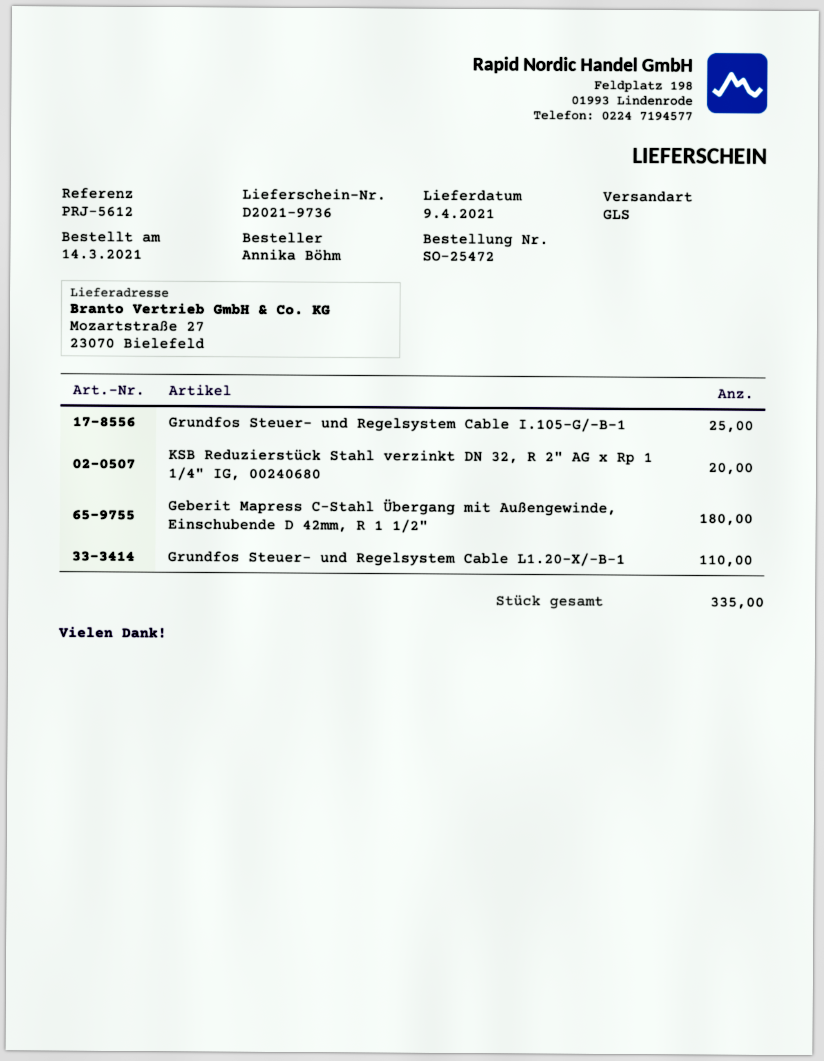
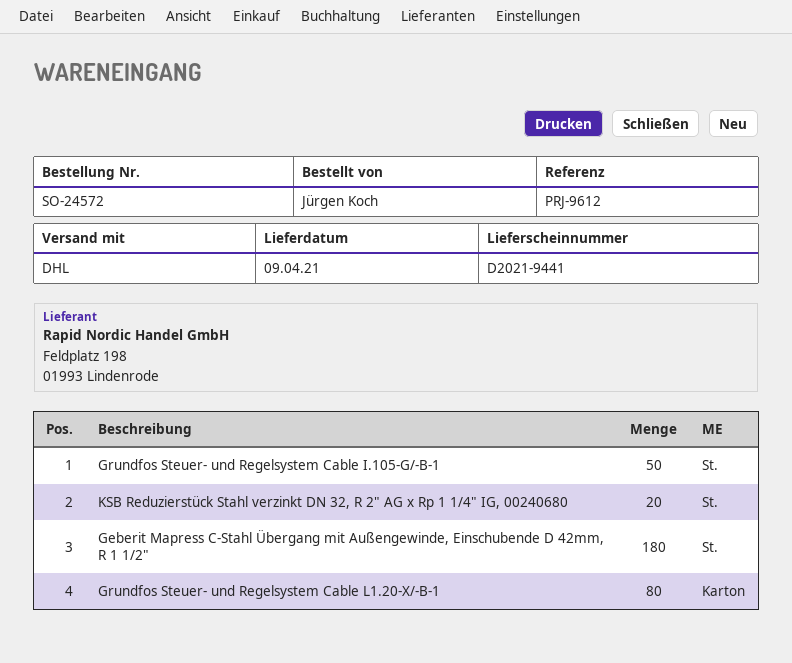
order number: SO-25472 -> SO-24572
delivery note number: D2021-9736 -> D2021-9441
reference: PRJ-5612 -> PRJ-9612
ordered by: Annika Böhm -> Jürgen Koch
shipping method: GLS -> DHL
Grundfos Steuer- und Regelsystem Cable I.105-G/-B-1: 25 -> 50
Grundfos Steuer- und Regelsystem Cable L1.20-X/-B-1: 110 -> 80

